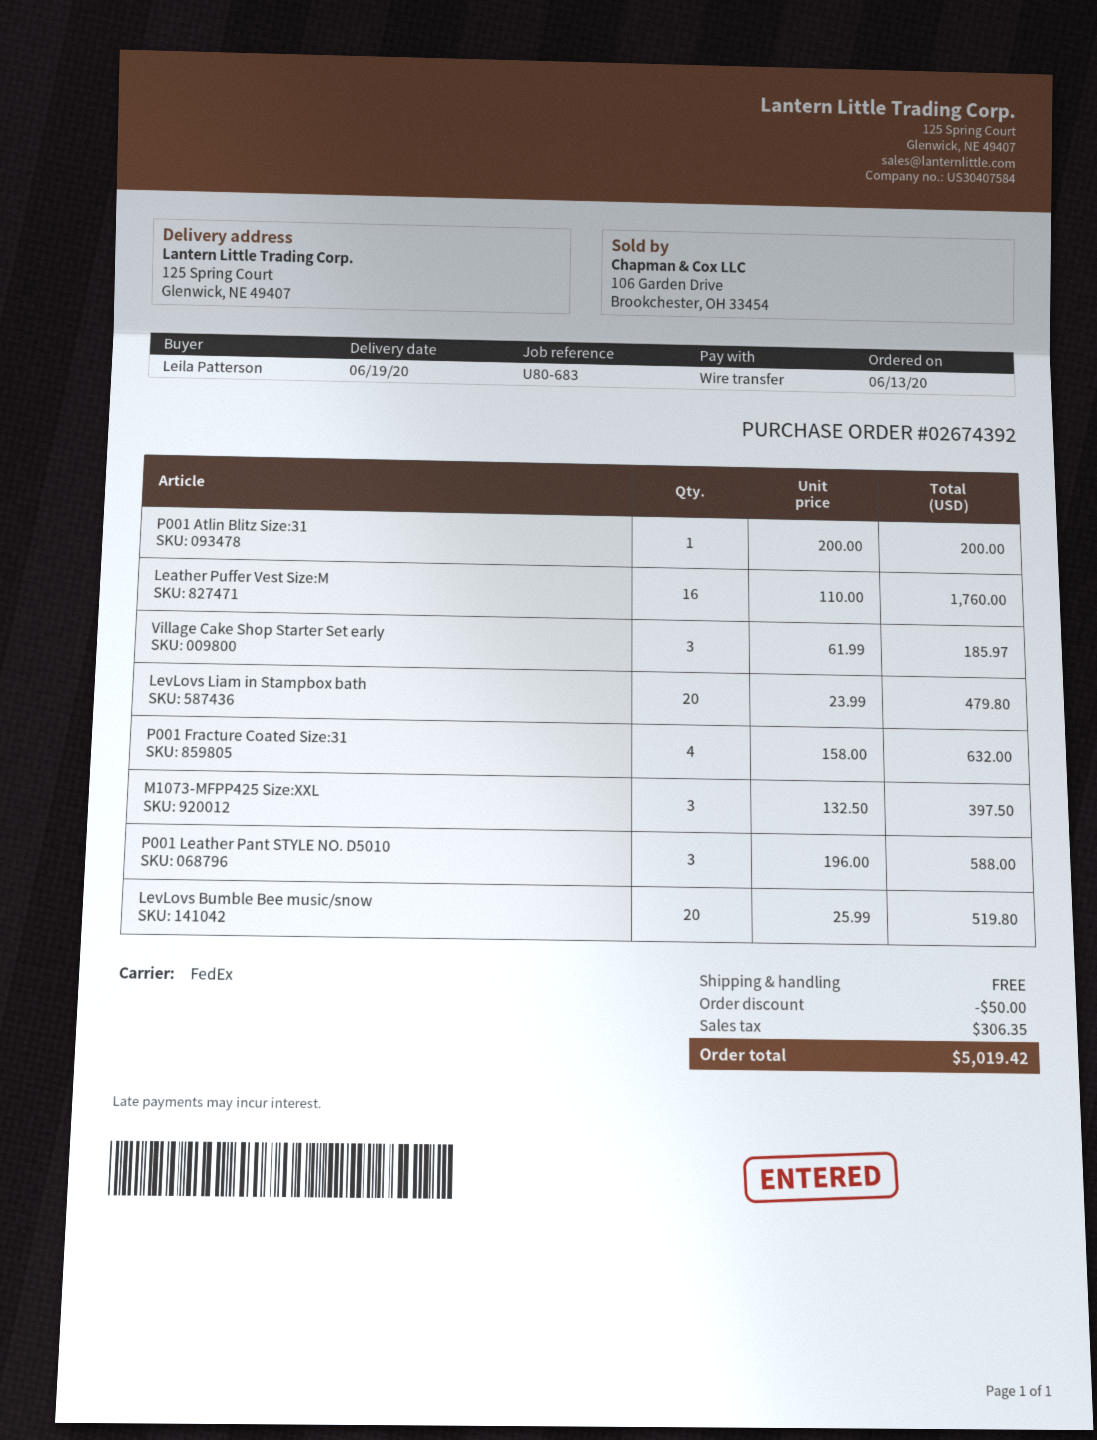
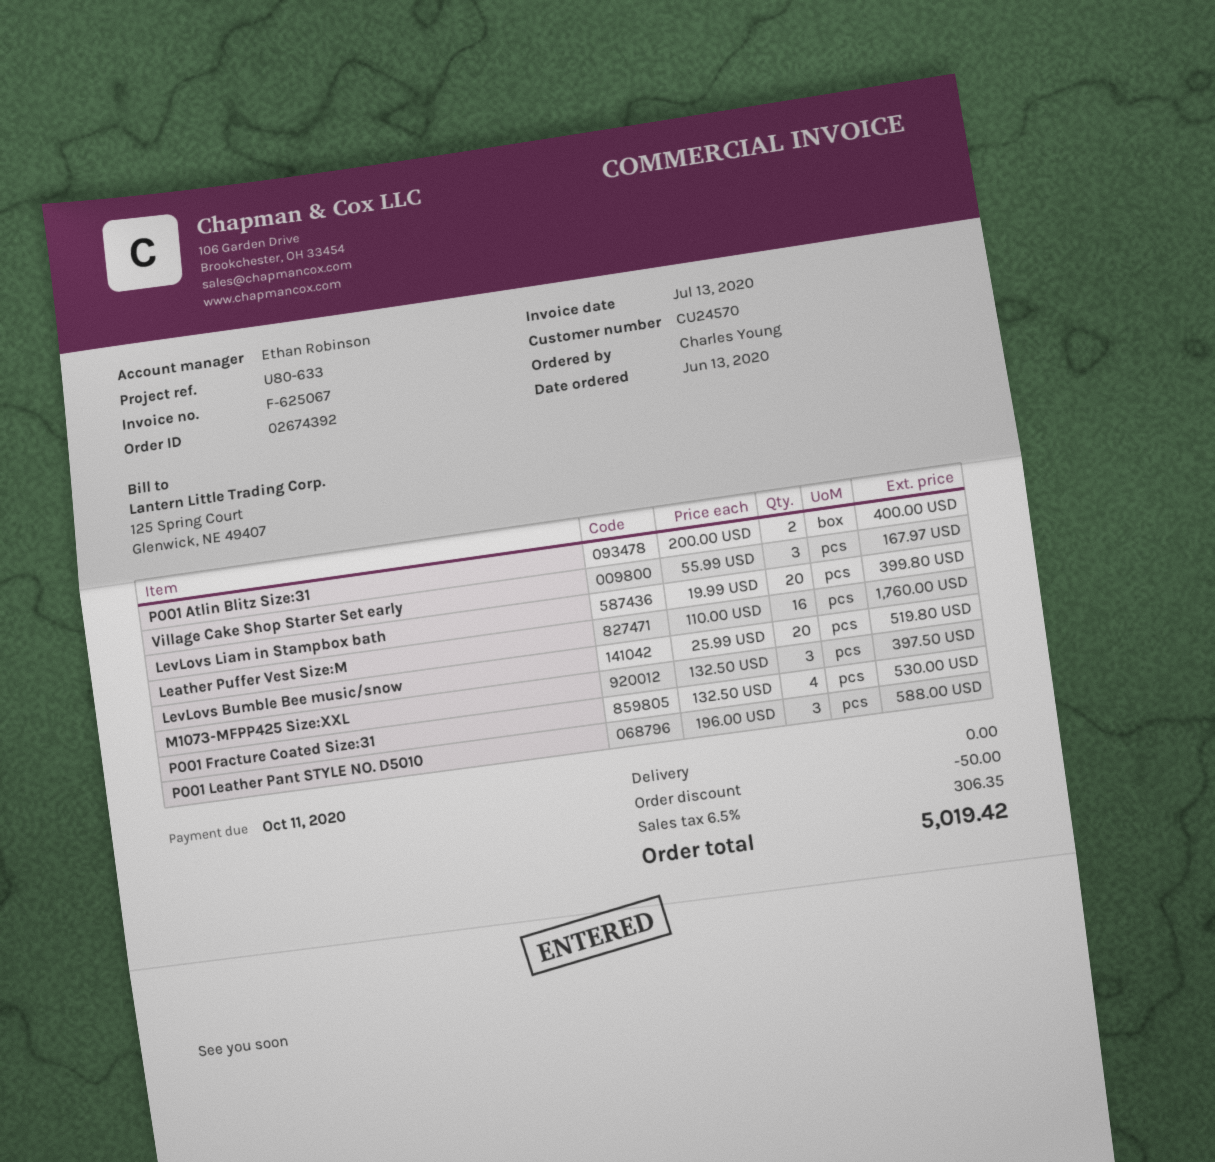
reference: U80-683 -> U80-633
ordered by: Leila Patterson -> Charles Young
P001 Atlin Blitz Size:31: 1 x 200.00 = 200.00 -> 2 x 200.00 = 400.00
Village Cake Shop Starter Set early: 3 x 61.99 = 185.97 -> 3 x 55.99 = 167.97
LevLovs Liam in Stampbox bath: 20 x 23.99 = 479.80 -> 20 x 19.99 = 399.80
P001 Fracture Coated Size:31: 4 x 158.00 = 632.00 -> 4 x 132.50 = 530.00

